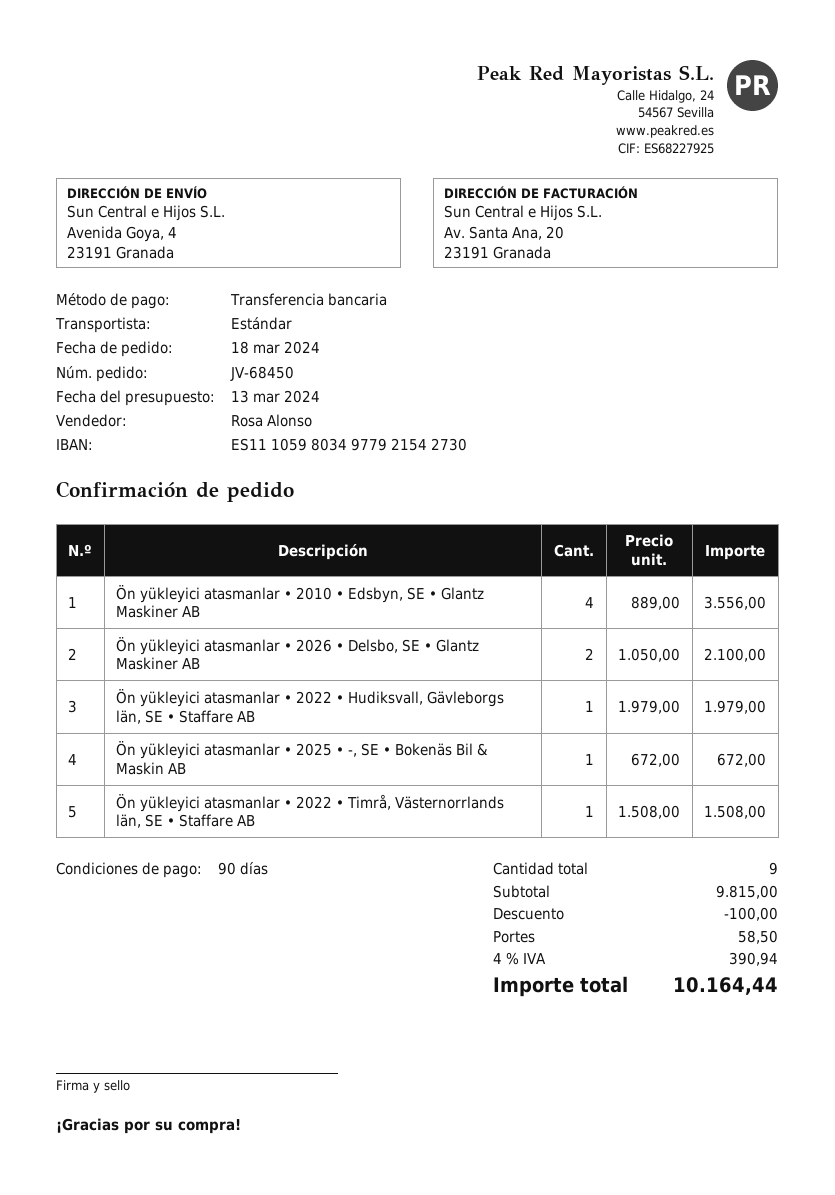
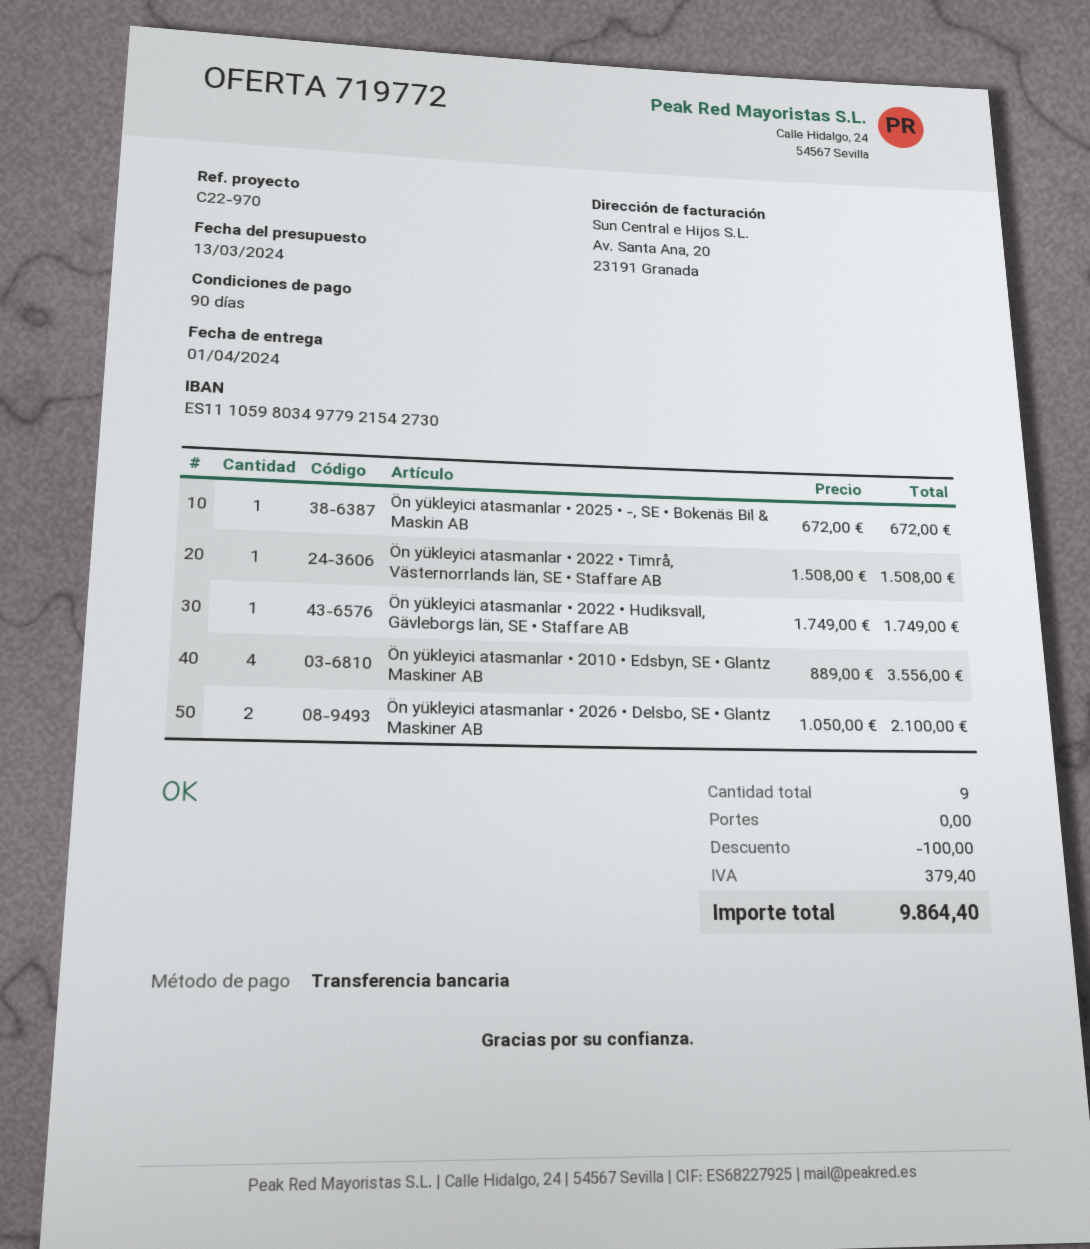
Ön yükleyici atasmanlar • 2022 • Hudiksvall, Gävleborgs län, SE • Staffare AB: 1 x 1979.00 = 1979.00 -> 1 x 1749.00 = 1749.00
shipping: 58.50 -> 0.00
tax: 390.94 -> 379.40
total: 10164.44 -> 9864.40

